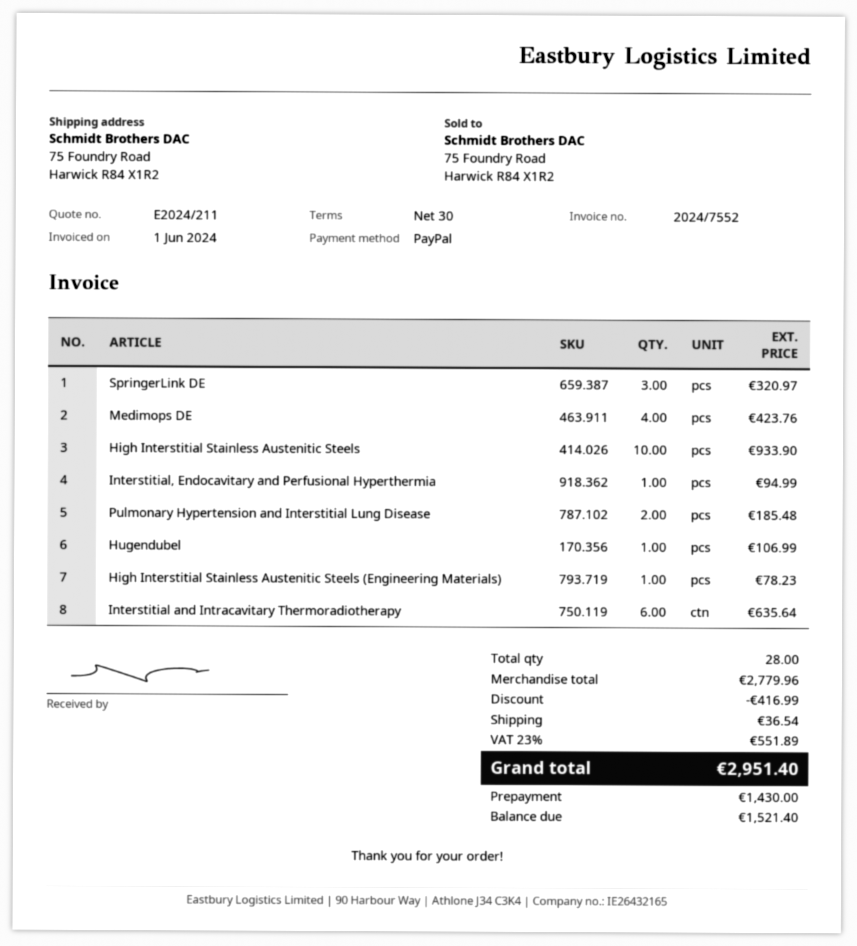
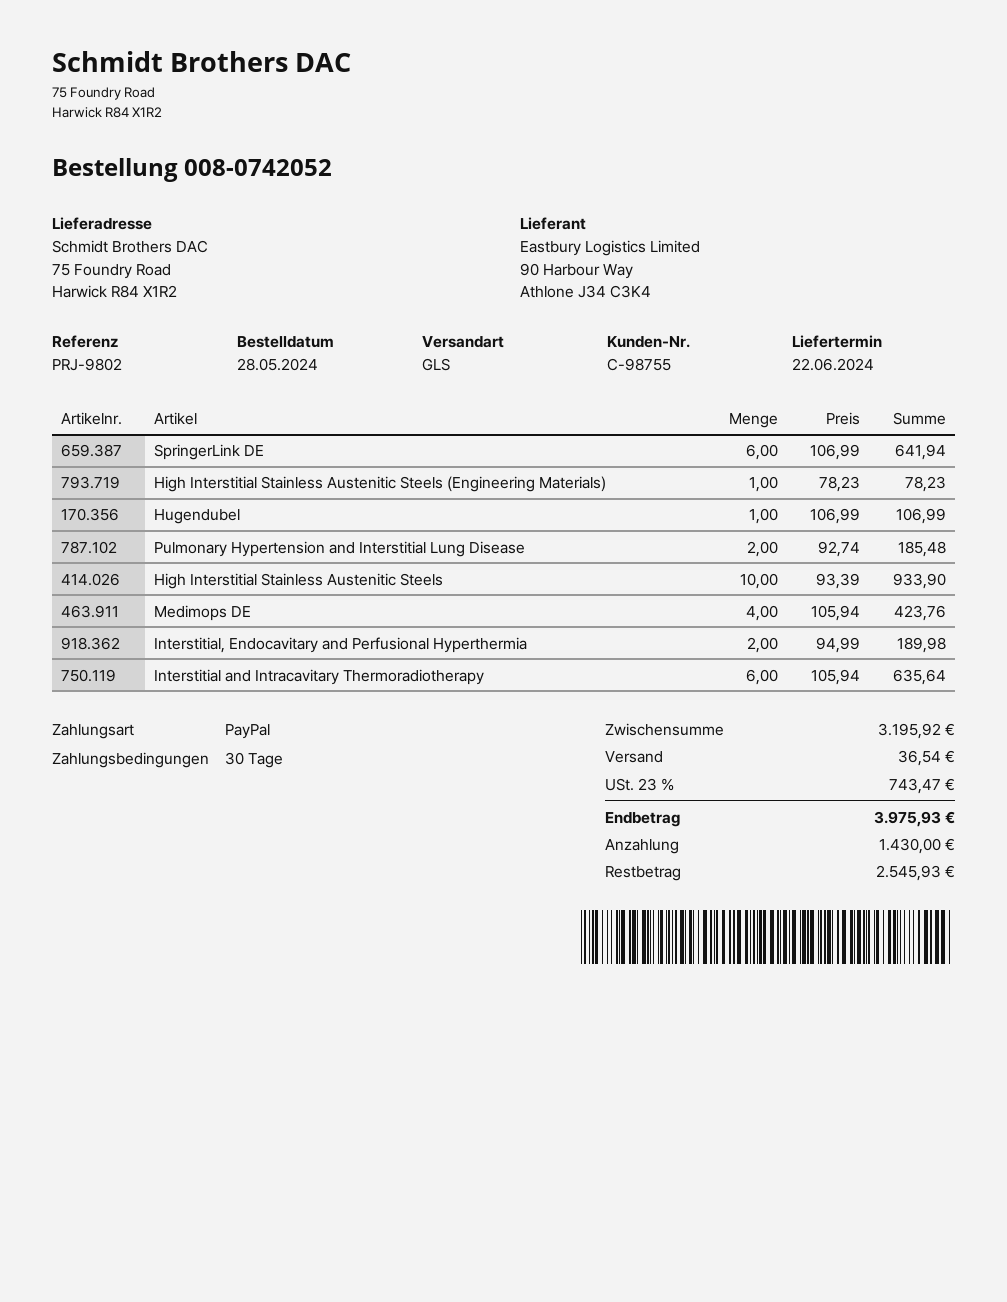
SpringerLink DE: 3 for 320.97 -> 6 for 641.94
Interstitial, Endocavitary and Perfusional Hyperthermia: 1 for 94.99 -> 2 for 189.98
subtotal: 2779.96 -> 3195.92
discount: 416.99 -> none
tax: 23% = 551.89 -> 23% = 743.47
total: 2951.40 -> 3975.93
balance: 1521.40 -> 2545.93

